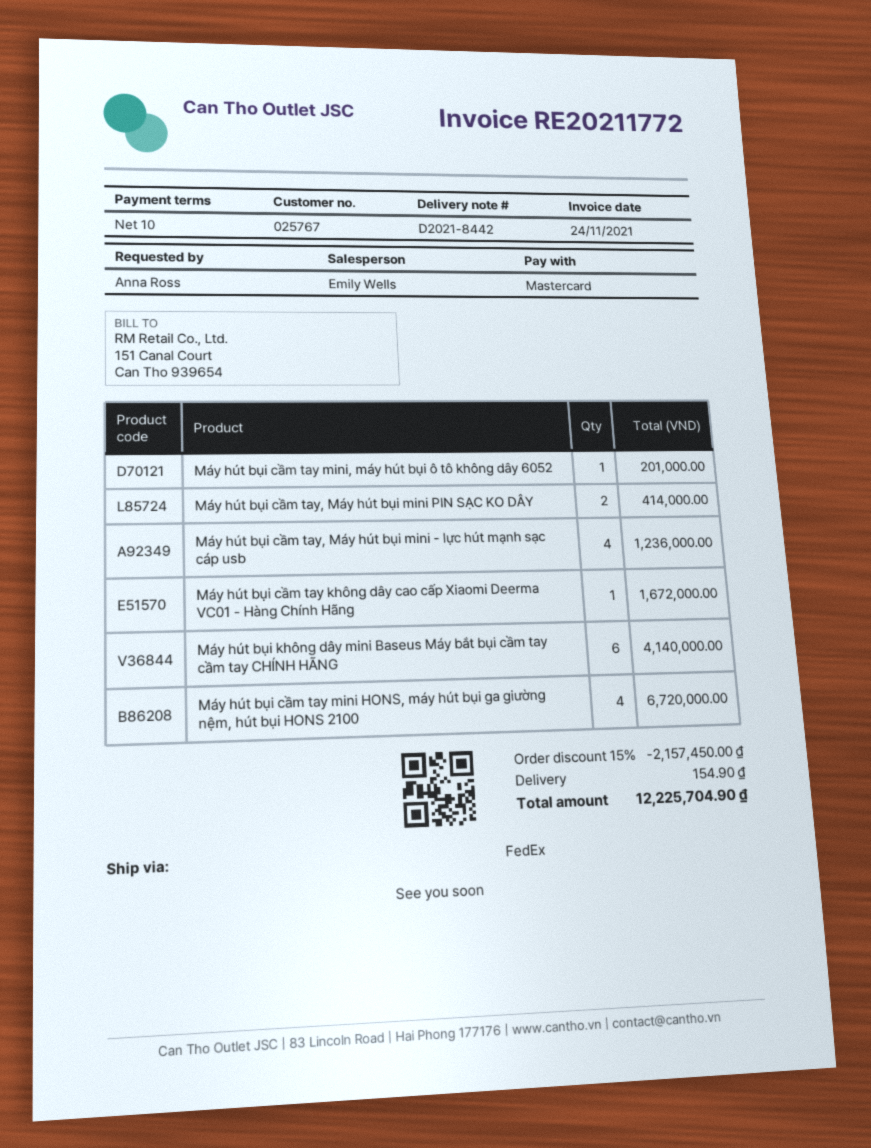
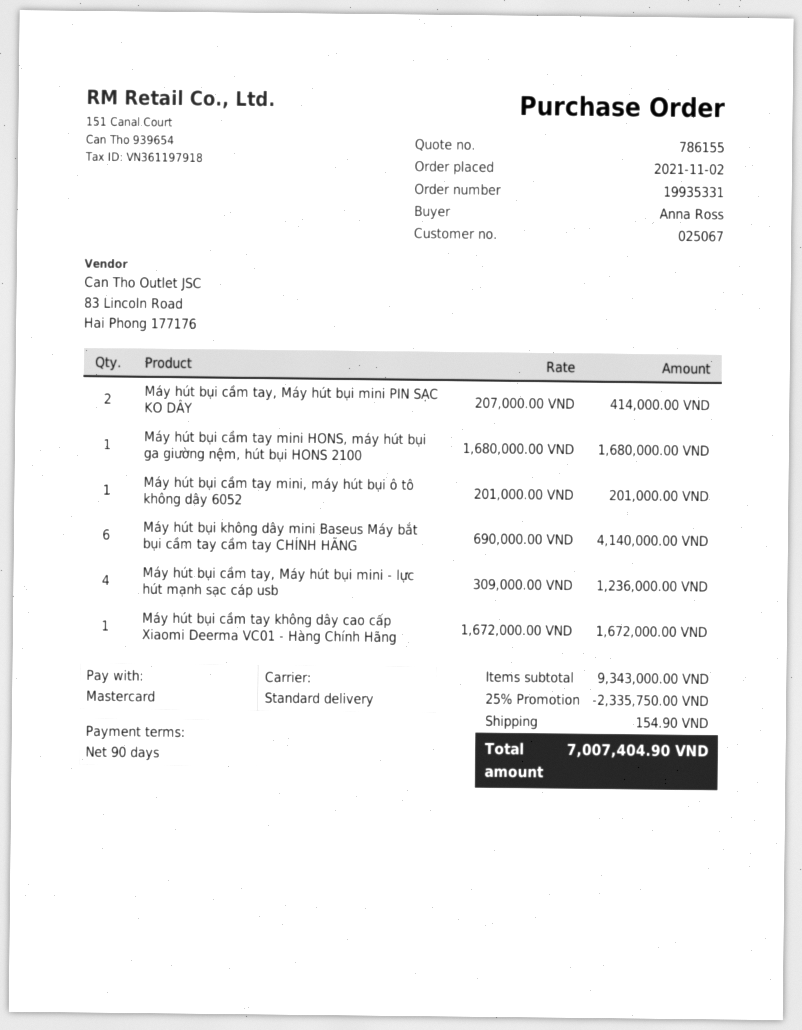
payment terms: 10 days -> 90 days
customer number: 025767 -> 025067
shipping method: FedEx -> standard
Máy hút bụi cầm tay mini HONS, máy hút bụi ga giường nệm, hút bụi HONS 2100: 4 for 6720000.00 -> 1 for 1680000.00
discount: 15% = 2157450.00 -> 25% = 2335750.00
total: 12225704.90 -> 7007404.90

